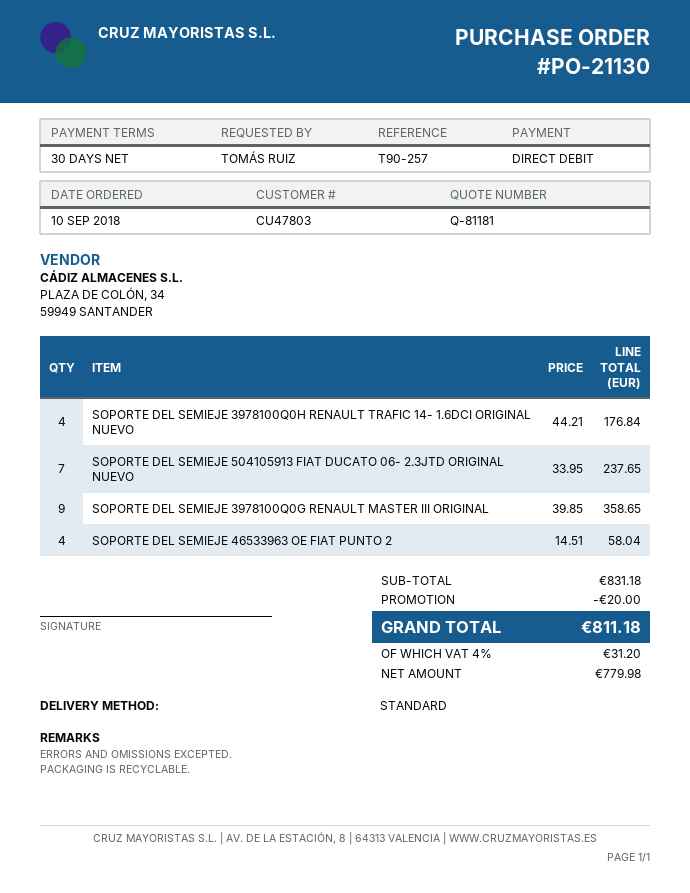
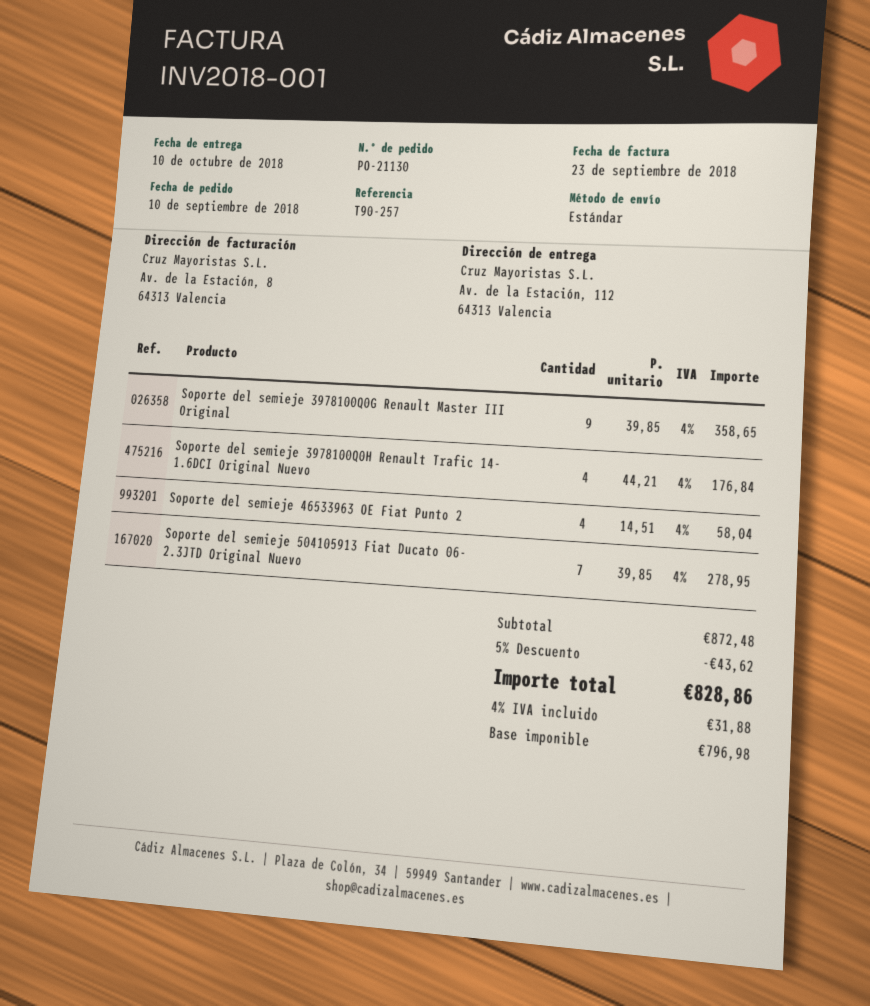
SOPORTE DEL SEMIEJE 504105913 FIAT DUCATO 06- 2.3JTD ORIGINAL NUEVO: 7 x 33.95 = 237.65 -> 7 x 39.85 = 278.95
subtotal: 831.18 -> 872.48
discount: 20.00 -> 43.62
net: 779.98 -> 796.98
tax: 4% = 31.20 -> 4% = 31.88
total: 811.18 -> 828.86

